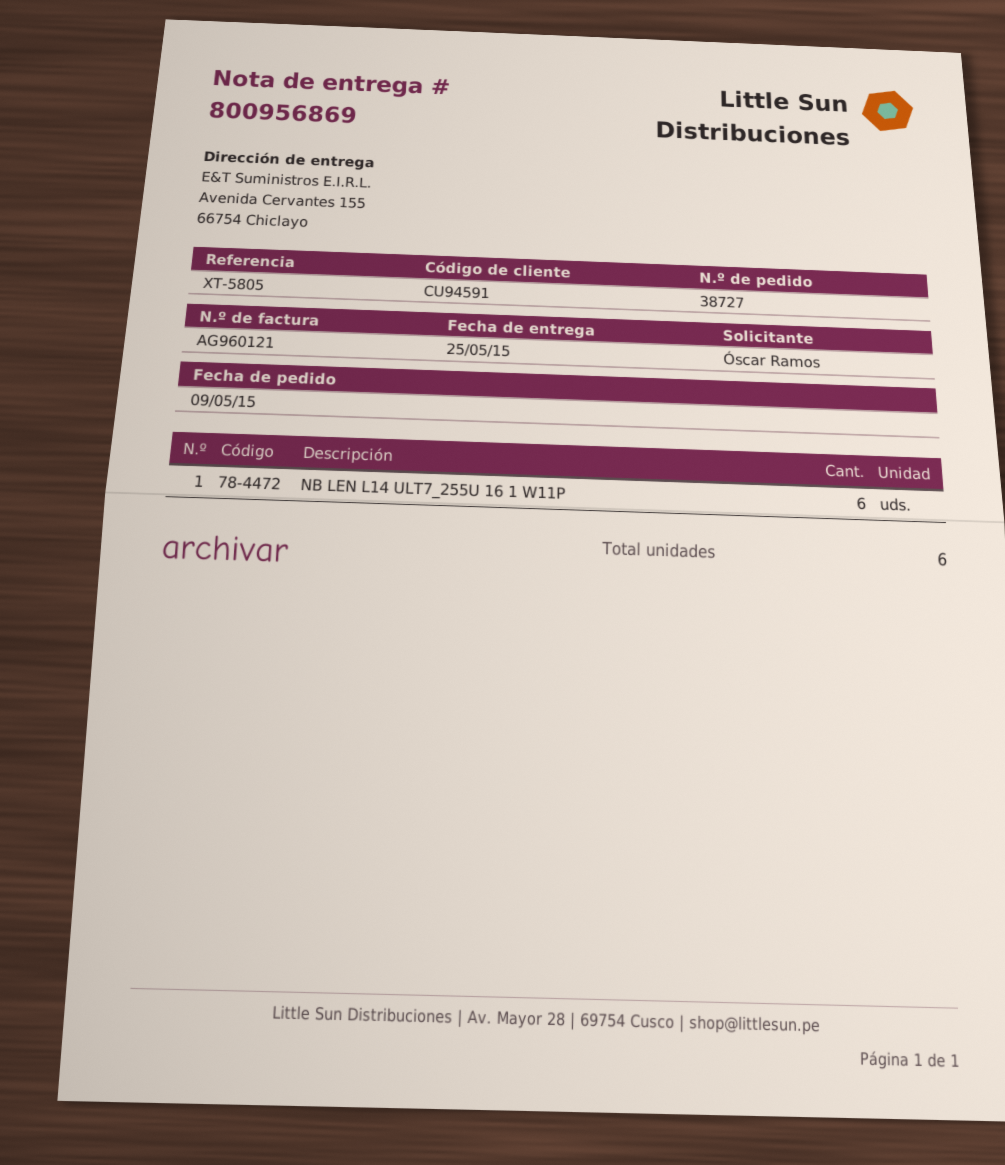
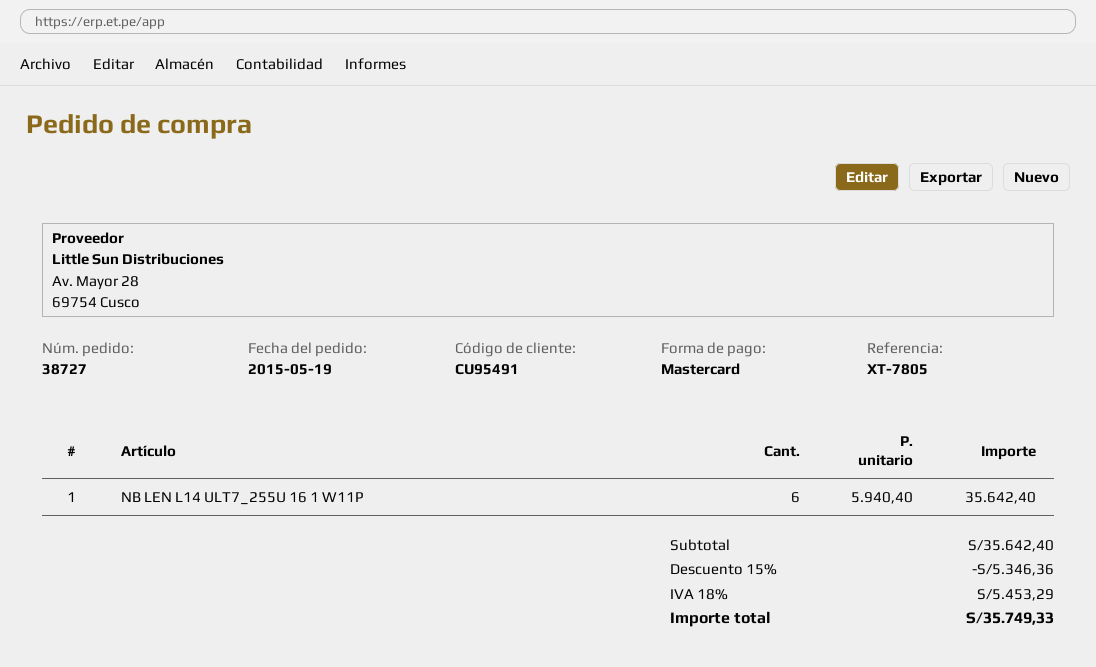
order date: 2015-05-09 -> 2015-05-19
customer number: CU94591 -> CU95491
reference: XT-5805 -> XT-7805

